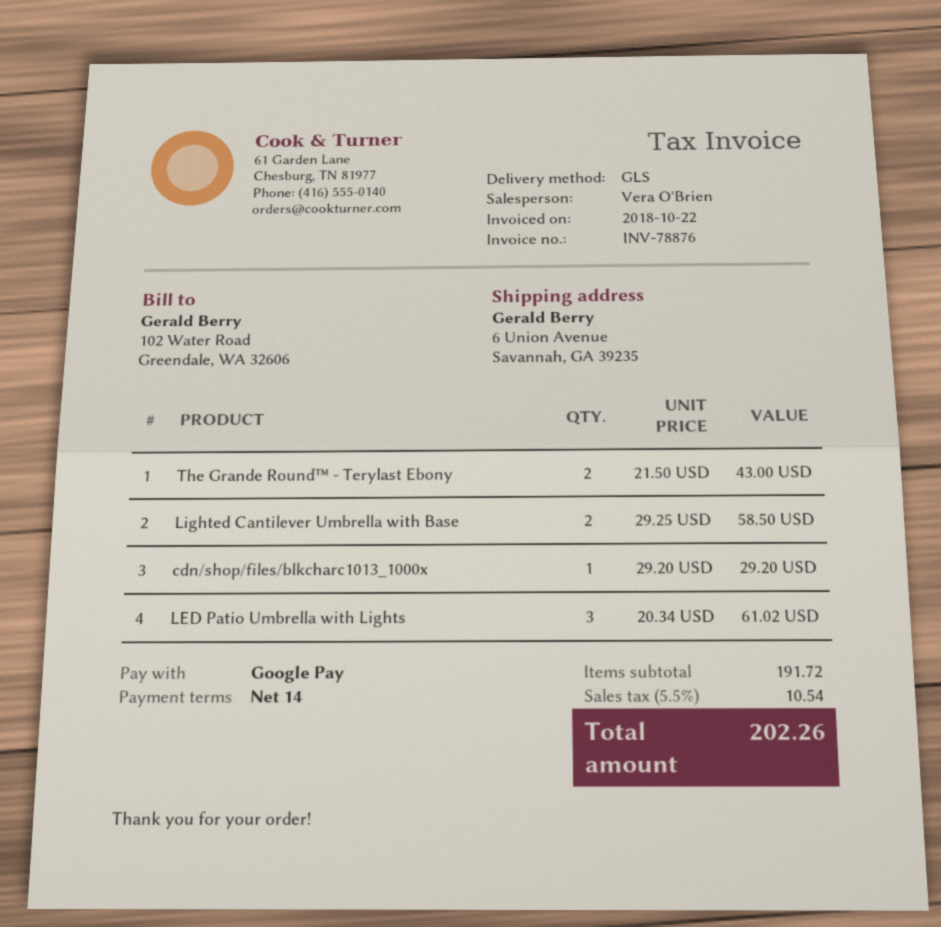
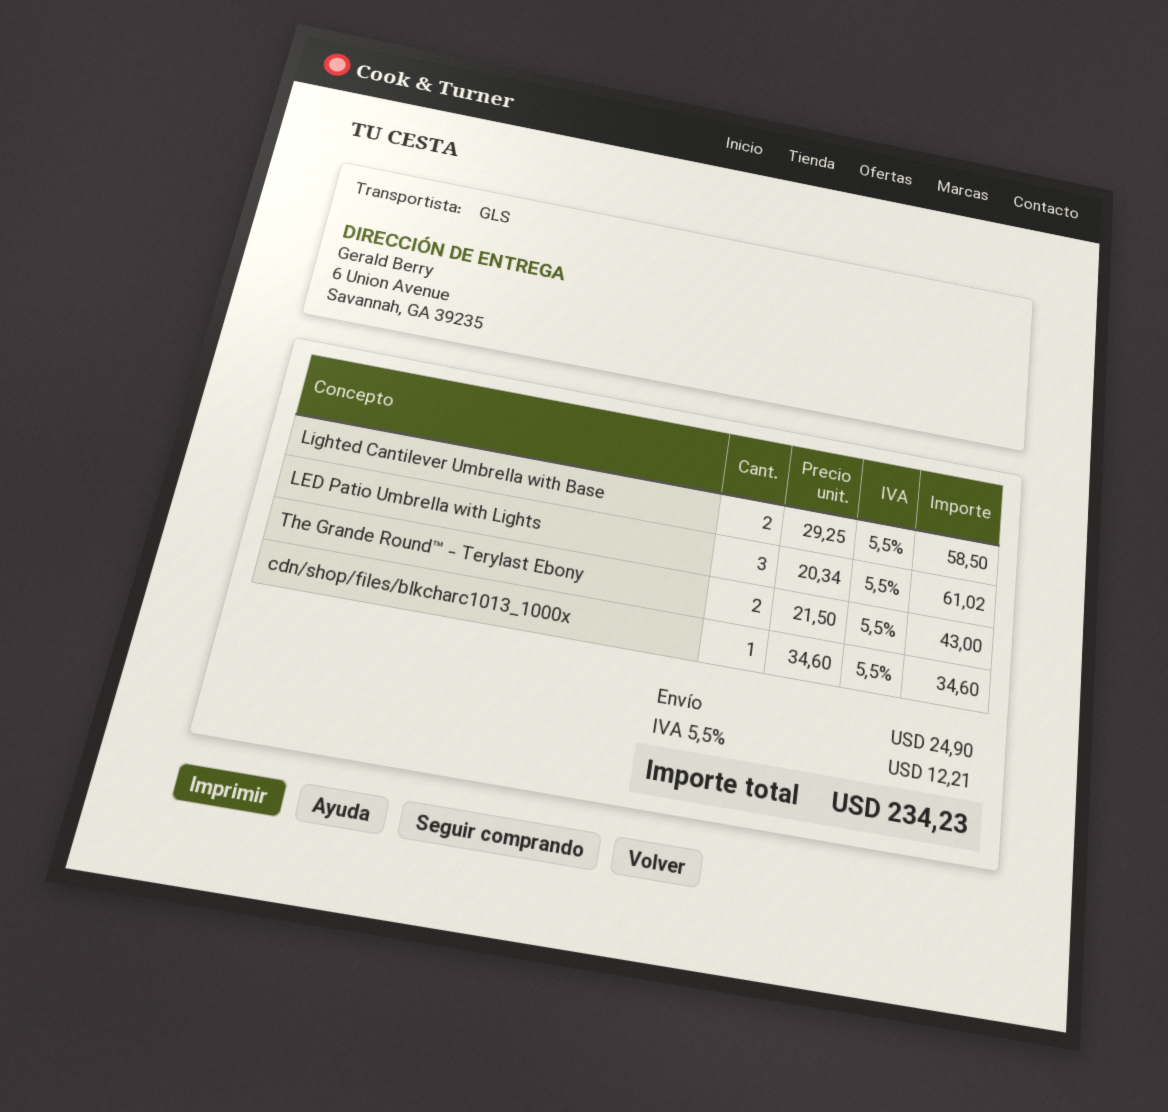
cdn/shop/files/blkcharc1013_1000x: 1 x 29.20 = 29.20 -> 1 x 34.60 = 34.60
shipping: none -> 24.90
tax: 5.5% = 10.54 -> 5.5% = 12.21
total: 202.26 -> 234.23

